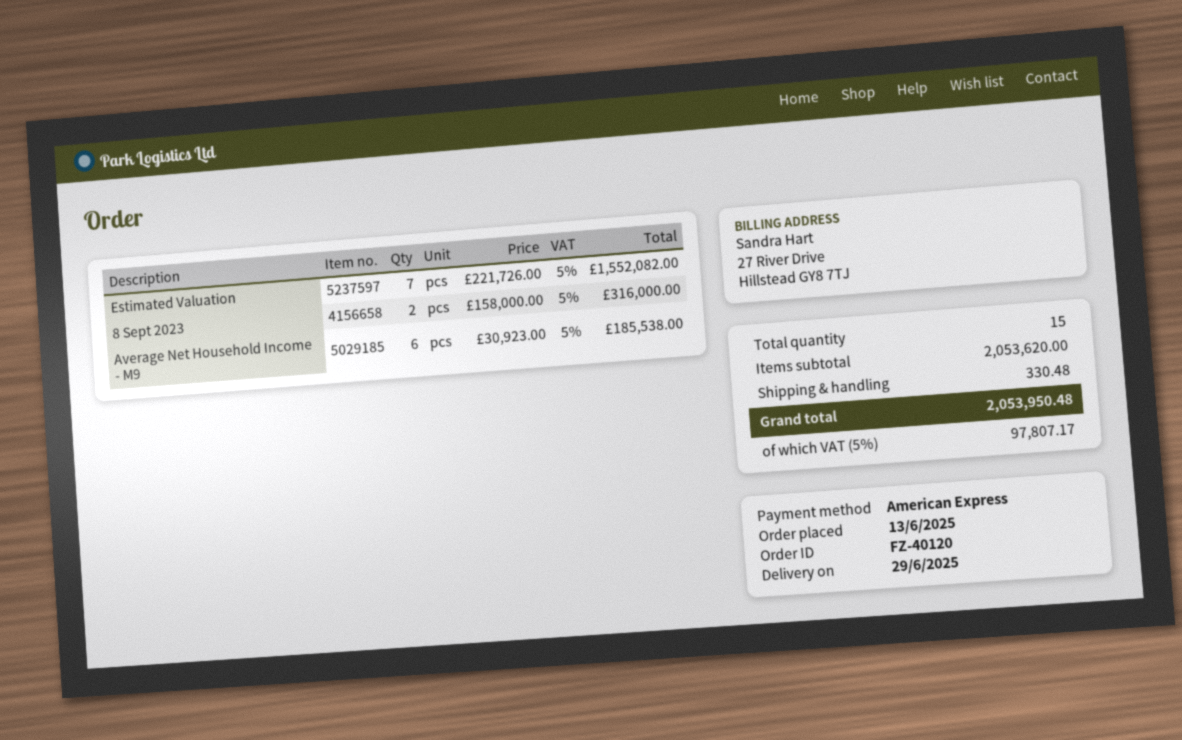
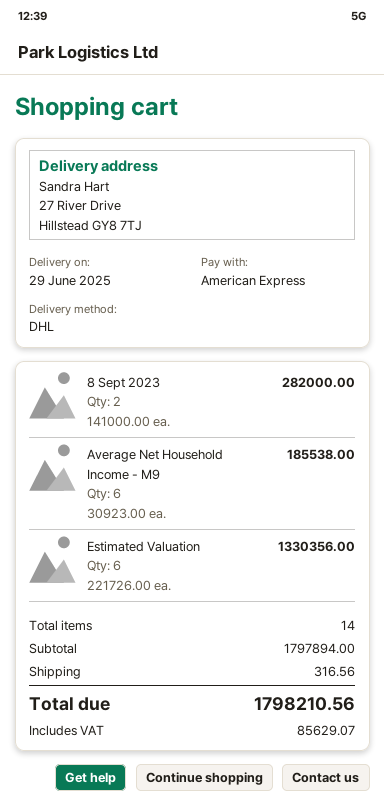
Estimated Valuation: 7 x 221726.00 = 1552082.00 -> 6 x 221726.00 = 1330356.00
8 Sept 2023: 2 x 158000.00 = 316000.00 -> 2 x 141000.00 = 282000.00
total quantity: 15 -> 14
subtotal: 2053620.00 -> 1797894.00
shipping: 330.48 -> 316.56
tax: 97807.17 -> 85629.07
total: 2053950.48 -> 1798210.56

